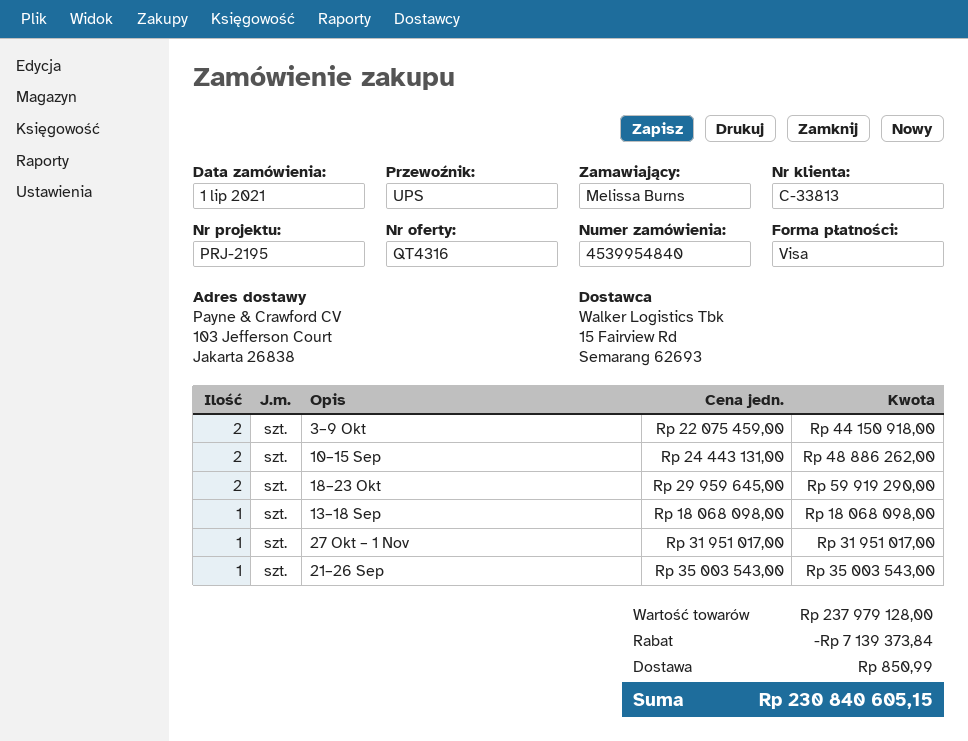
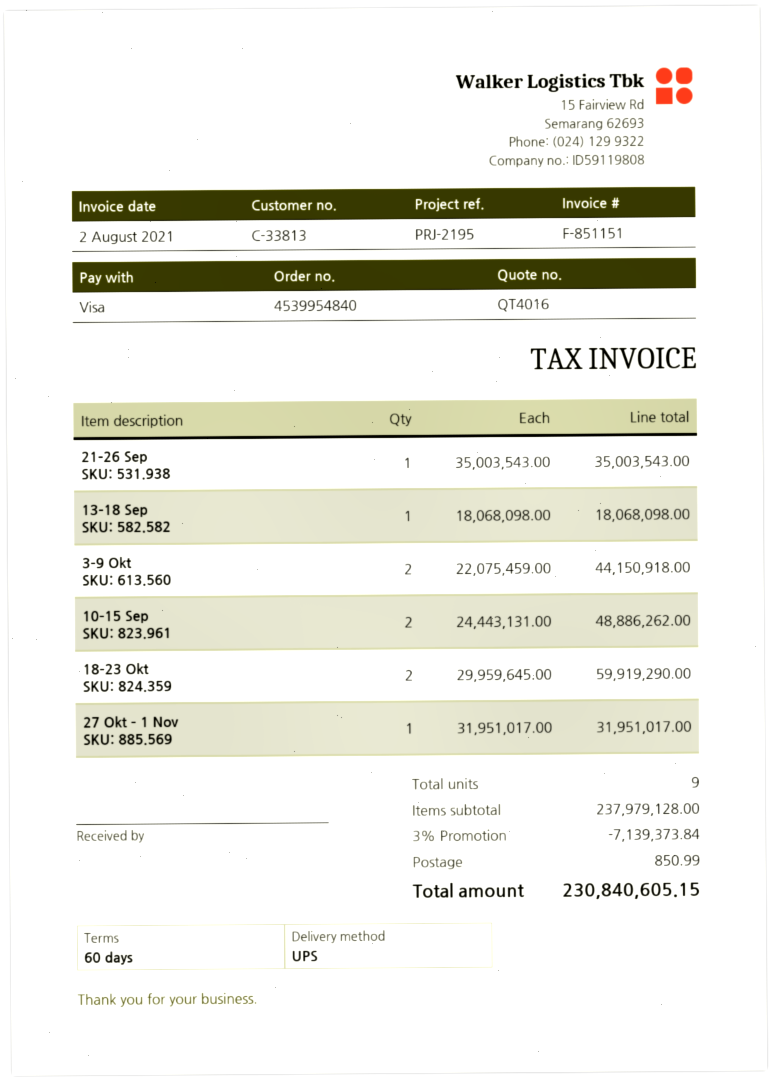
quote number: QT4316 -> QT4016

